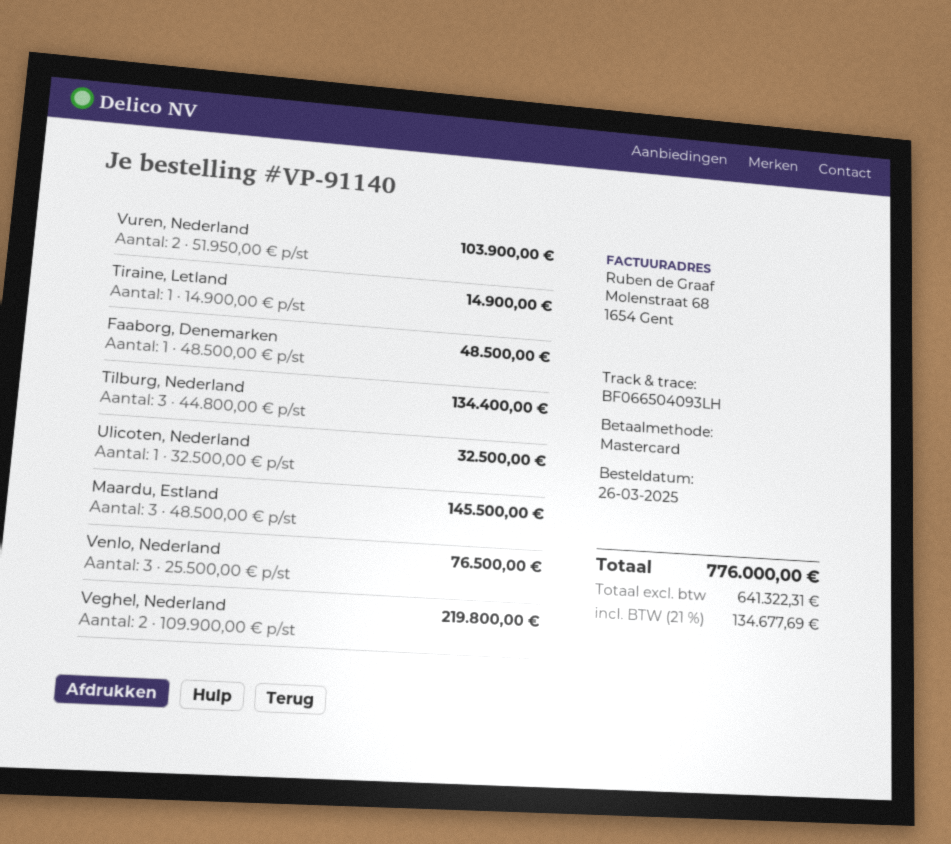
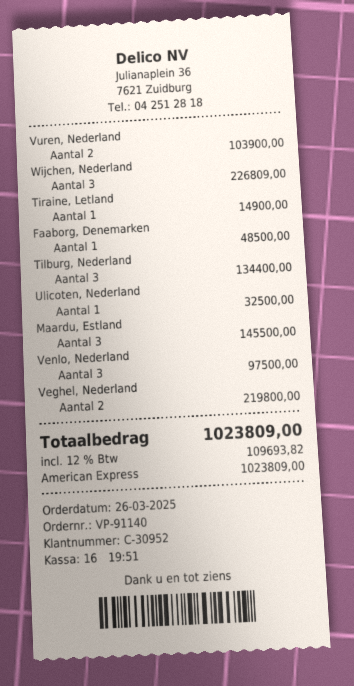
payment method: Mastercard -> American Express
Venlo, Nederland: 3 for 76500.00 -> 3 for 97500.00
Wijchen, Nederland: none -> 3 for 226809.00
tax: 21% = 134677.69 -> 12% = 109693.82
total: 776000.00 -> 1023809.00

